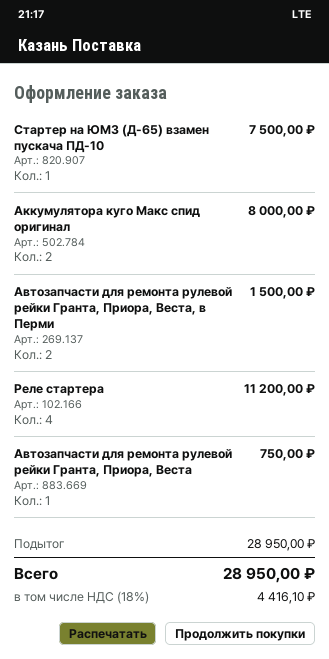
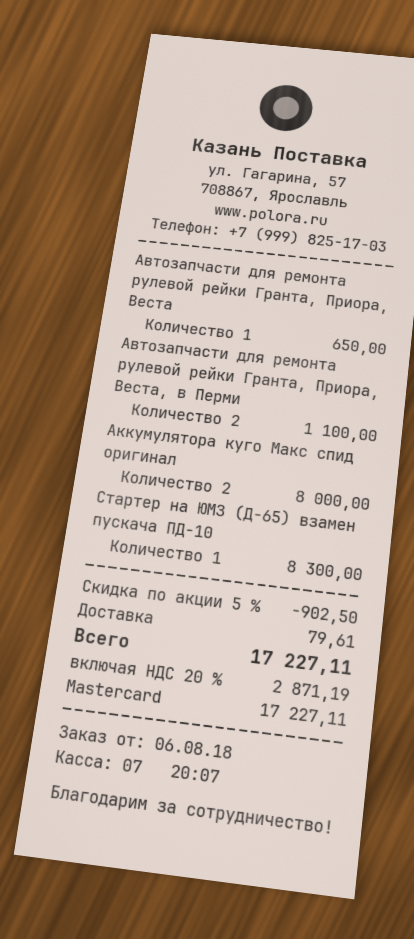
Стартер на ЮМЗ (Д-65) взамен пускача ПД-10: 1 for 7500.00 -> 1 for 8300.00
Автозапчасти для ремонта рулевой рейки Гранта, Приора, Веста, в Перми: 2 for 1500.00 -> 2 for 1100.00
Реле стартера: 4 for 11200.00 -> none
Автозапчасти для ремонта рулевой рейки Гранта, Приора, Веста: 1 for 750.00 -> 1 for 650.00
discount: none -> 5% = 902.50
shipping: none -> 79.61
tax: 18% = 4416.10 -> 20% = 2871.19
total: 28950.00 -> 17227.11

